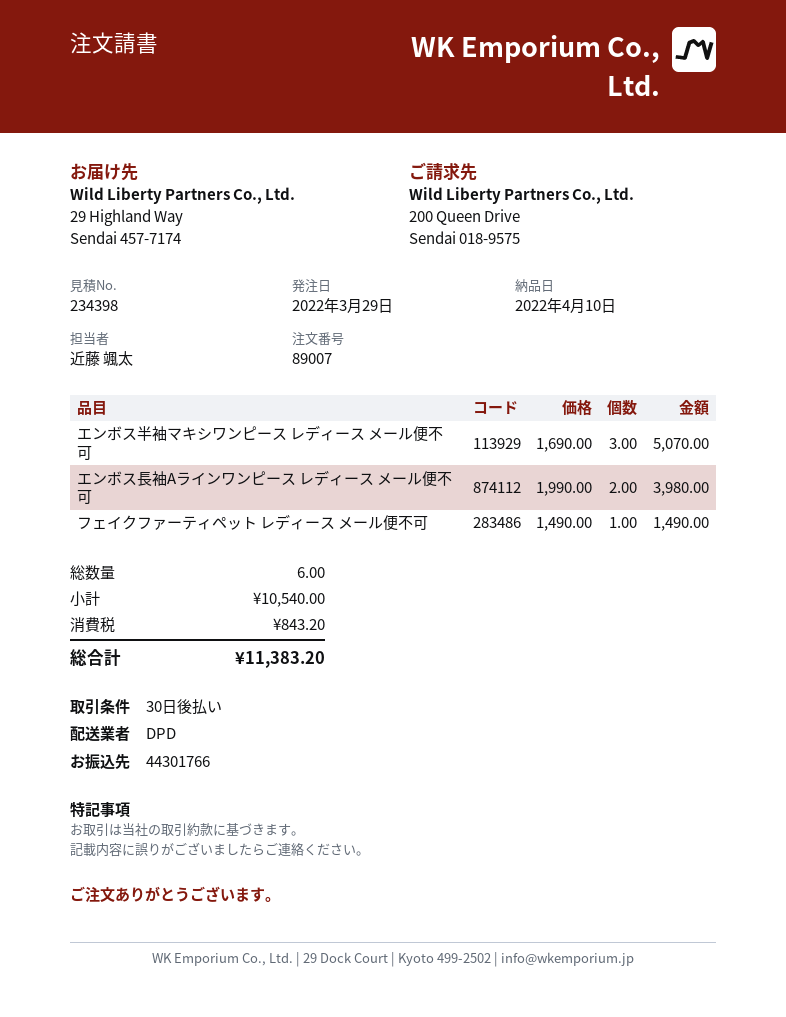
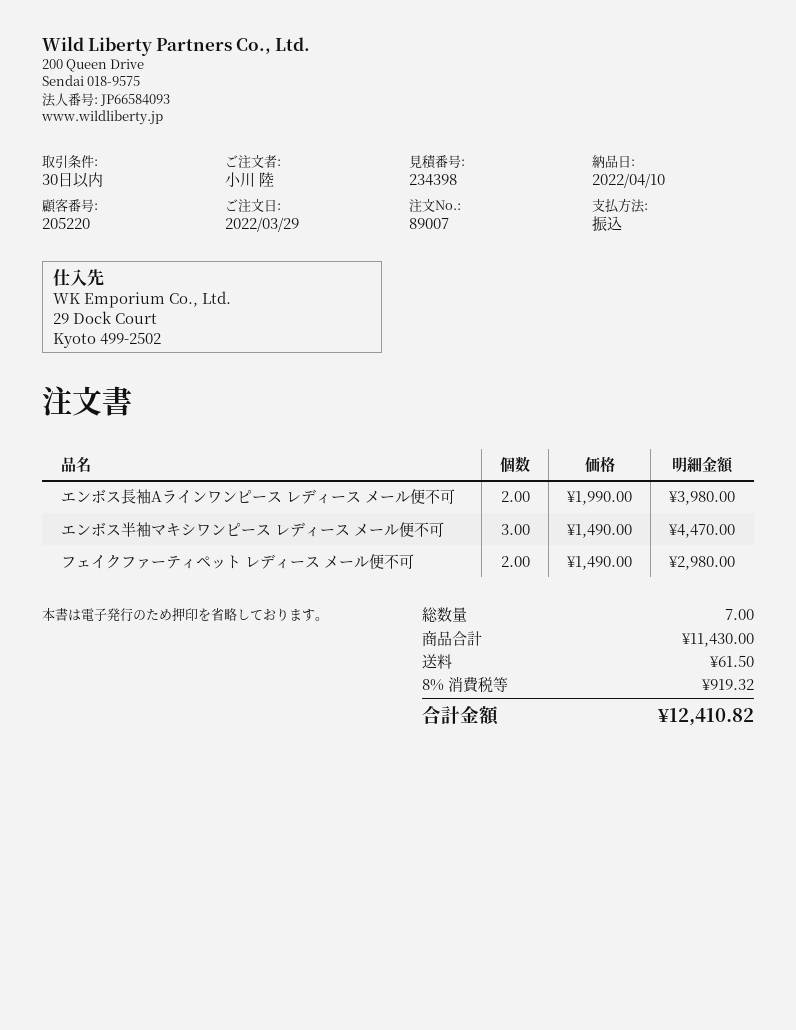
エンボス半袖マキシワンピース レディース メール便不可: 3 x 1690.00 = 5070.00 -> 3 x 1490.00 = 4470.00
フェイクファーティペット レディース メール便不可: 1 x 1490.00 = 1490.00 -> 2 x 1490.00 = 2980.00
total quantity: 6 -> 7
subtotal: 10540.00 -> 11430.00
shipping: none -> 61.50
tax: 843.20 -> 919.32
total: 11383.20 -> 12410.82

